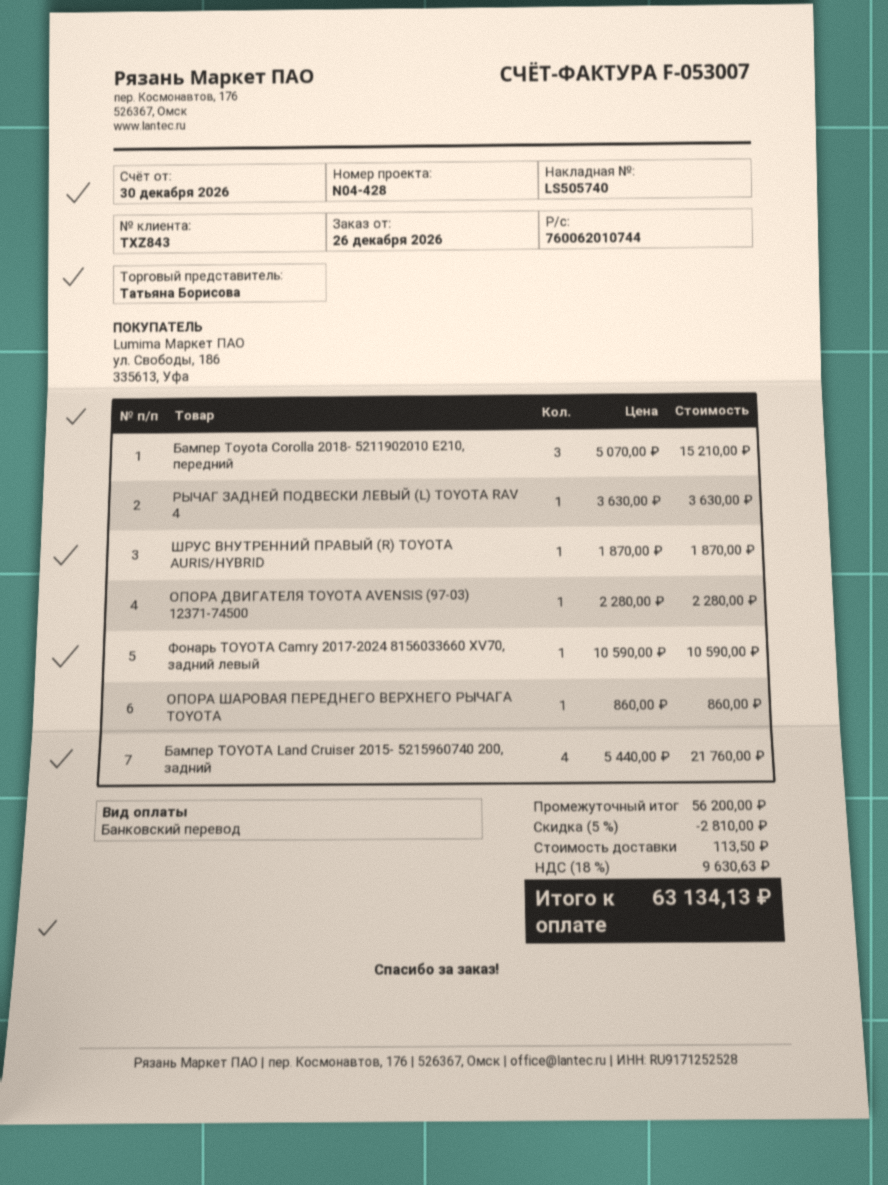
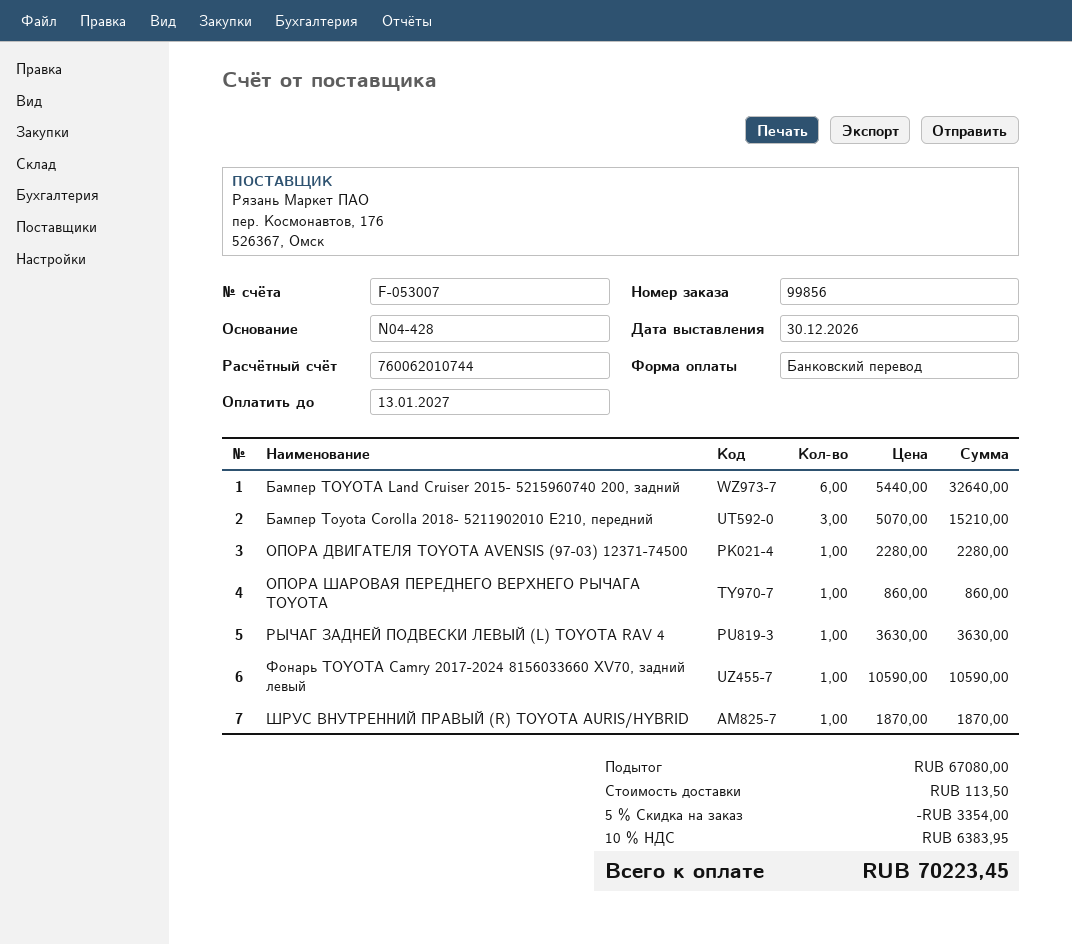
Бампер TOYOTA Land Cruiser 2015- 5215960740 200, задний: 4 x 5440.00 = 21760.00 -> 6 x 5440.00 = 32640.00
subtotal: 56200.00 -> 67080.00
discount: 5% = 2810.00 -> 5% = 3354.00
tax: 18% = 9630.63 -> 10% = 6383.95
total: 63134.13 -> 70223.45

